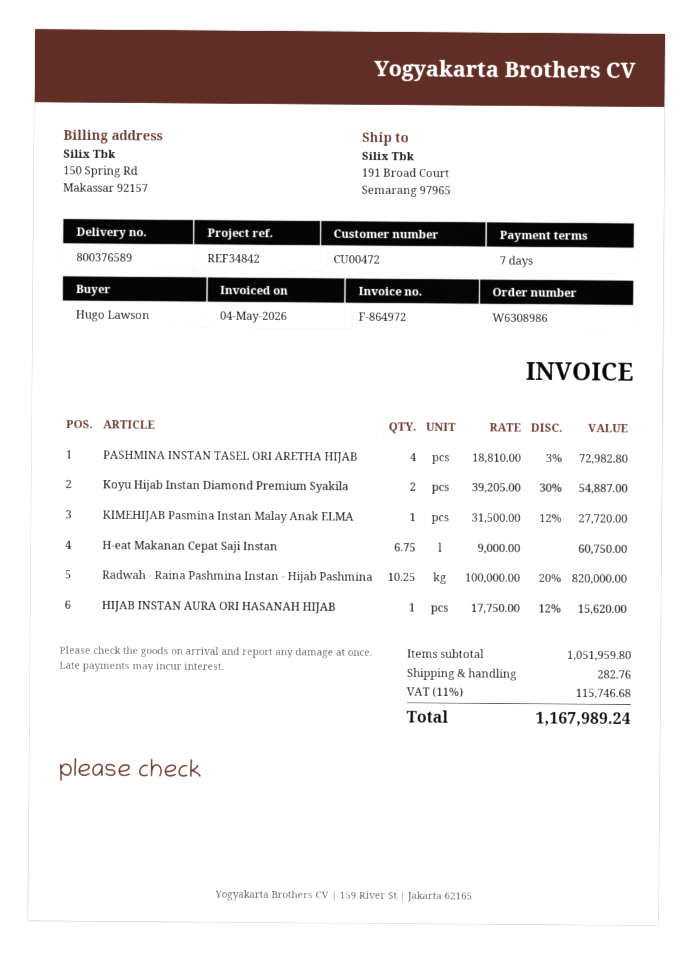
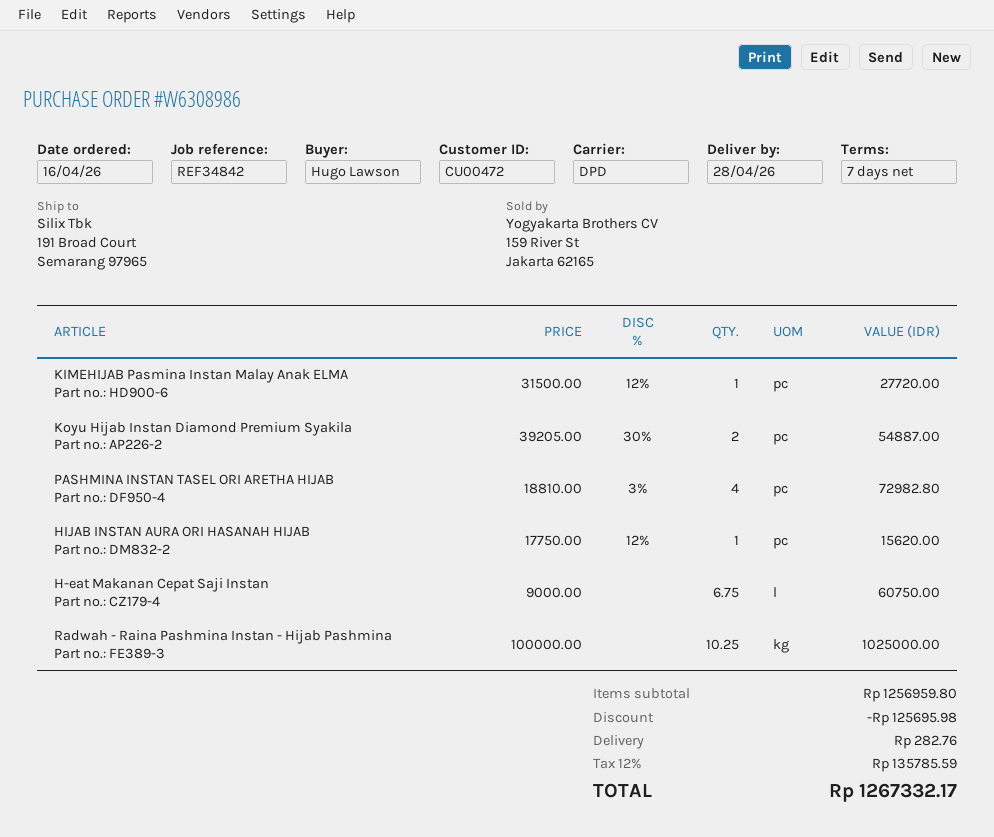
Radwah - Raina Pashmina Instan - Hijab Pashmina: 10.25 x 100000.00 - 20% = 820000.00 -> 10.25 x 100000.00 = 1025000.00
subtotal: 1051959.80 -> 1256959.80
discount: none -> 125695.98
tax: 11% = 115746.68 -> 12% = 135785.59
total: 1167989.24 -> 1267332.17

